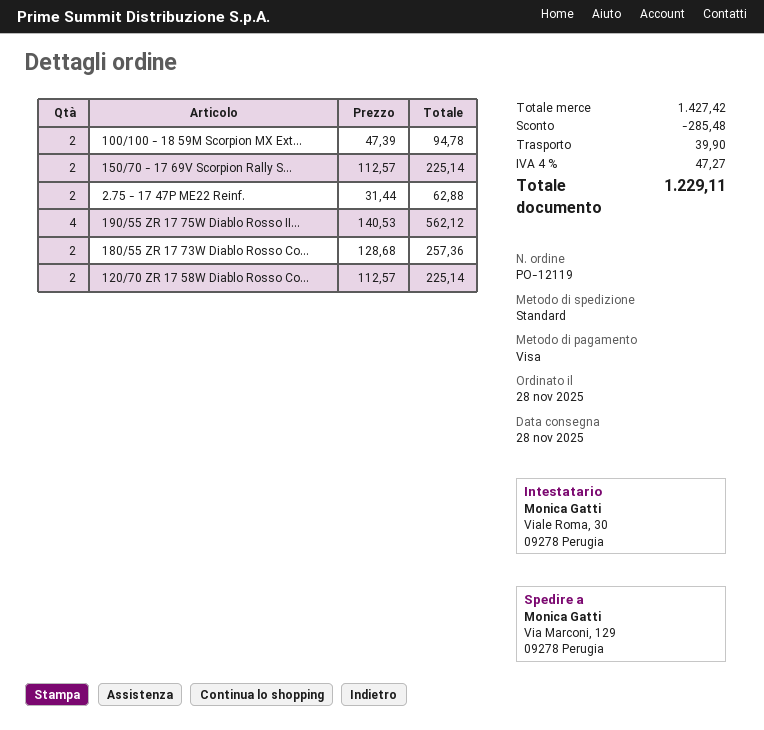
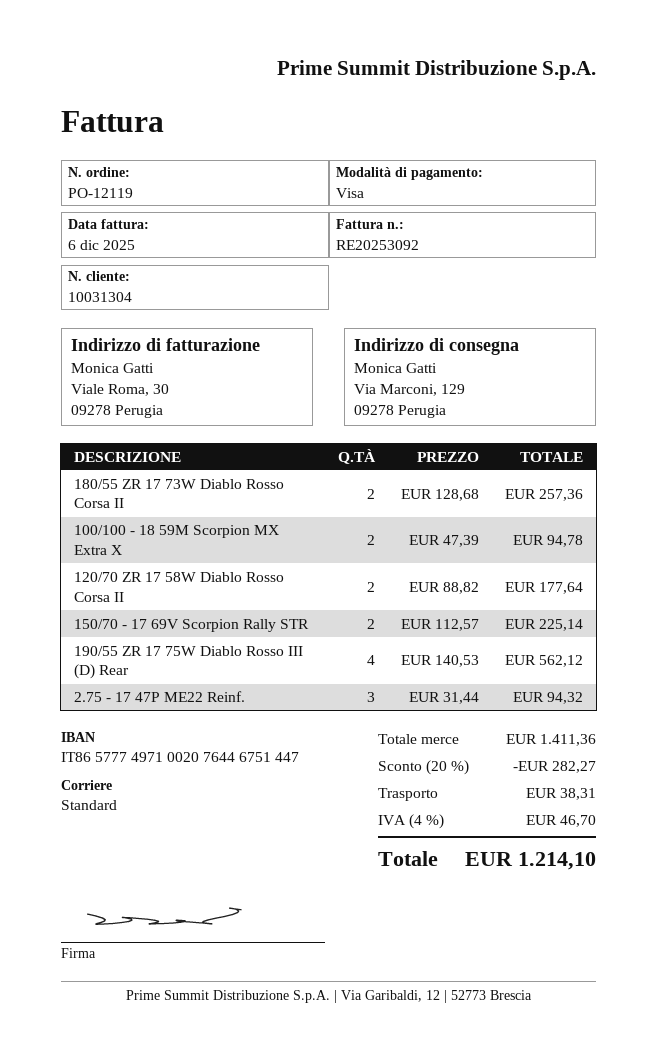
2.75 - 17 47P ME22 Reinf.: 2 x 31.44 = 62.88 -> 3 x 31.44 = 94.32
120/70 ZR 17 58W Diablo Rosso Co...: 2 x 112.57 = 225.14 -> 2 x 88.82 = 177.64
subtotal: 1427.42 -> 1411.36
discount: 285.48 -> 282.27
shipping: 39.90 -> 38.31
tax: 4% = 47.27 -> 4% = 46.70
total: 1229.11 -> 1214.10

